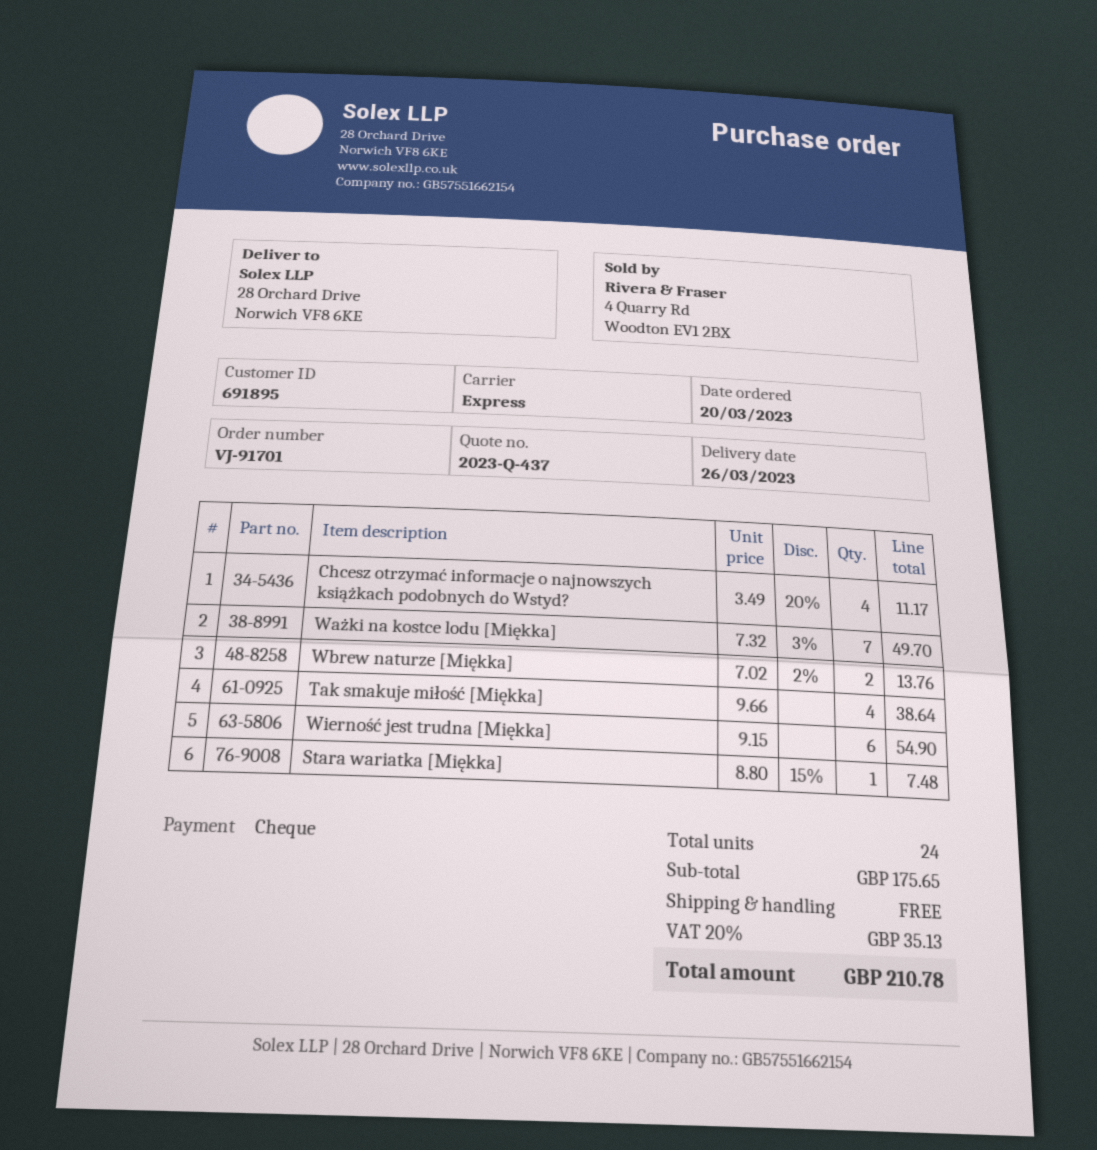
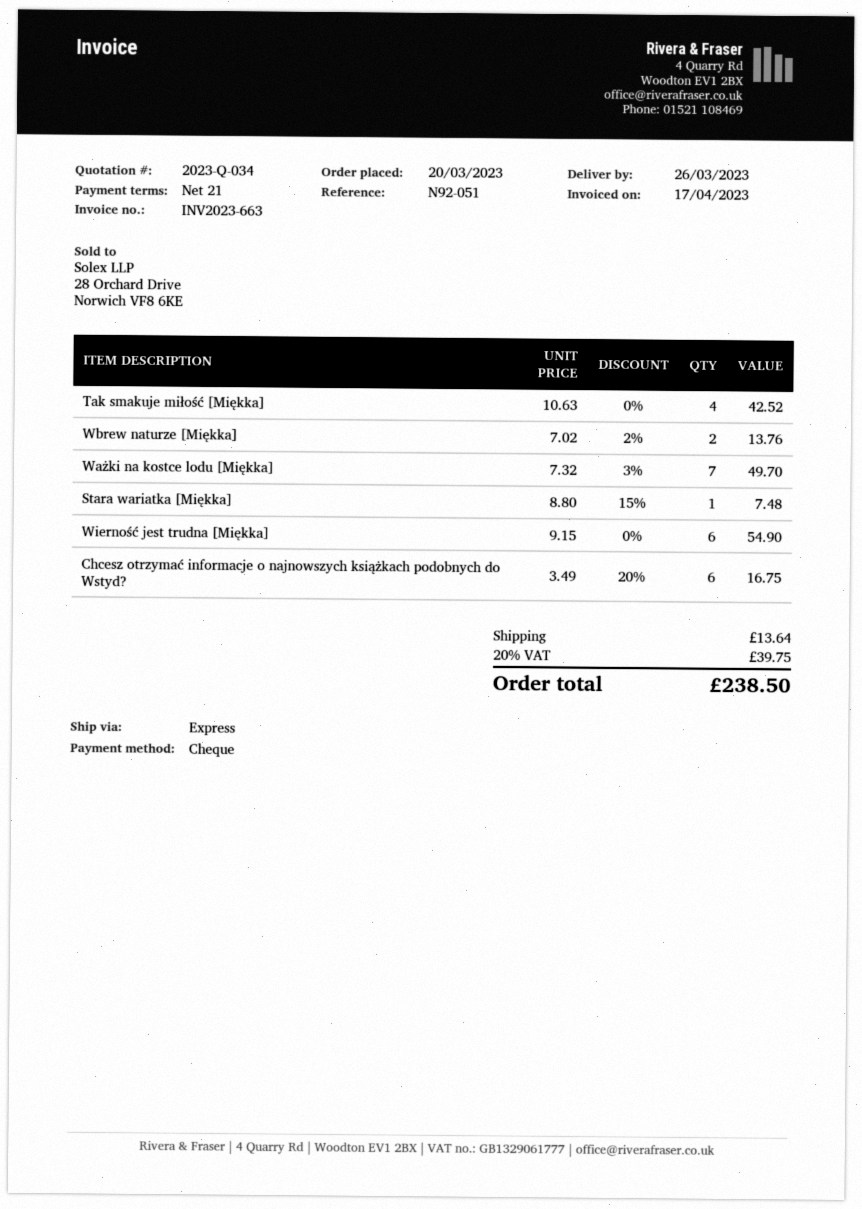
quote number: 2023-Q-437 -> 2023-Q-034
Chcesz otrzymać informacje o najnowszych książkach podobnych do Wstyd?: 4 x 3.49 - 20% = 11.17 -> 6 x 3.49 - 20% = 16.75
Tak smakuje miłość [Miękka]: 4 x 9.66 = 38.64 -> 4 x 10.63 = 42.52
shipping: 0.00 -> 13.64
tax: 20% = 35.13 -> 20% = 39.75
total: 210.78 -> 238.50

